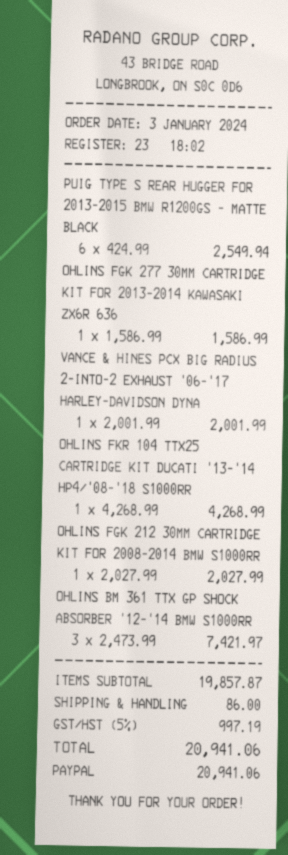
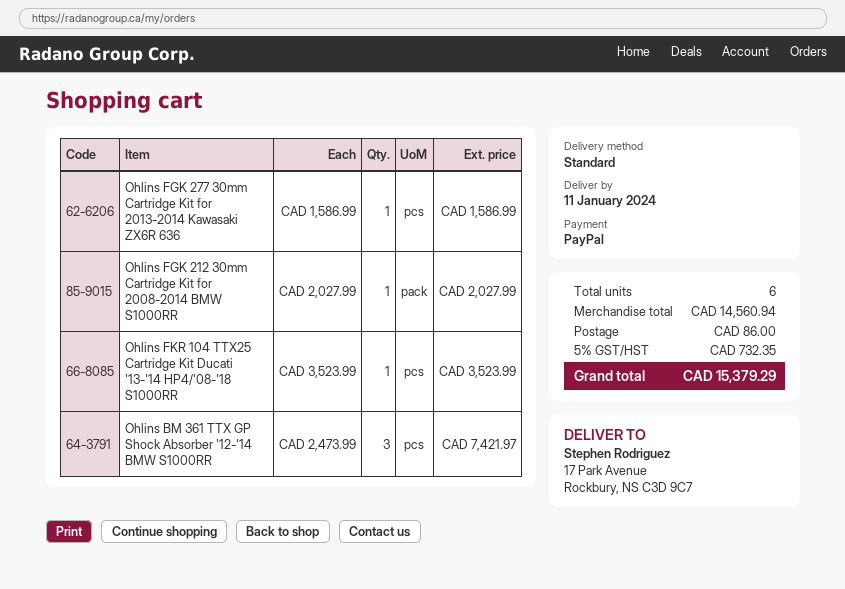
PUIG TYPE S REAR HUGGER FOR 2013-2015 BMW R1200GS - MATTE BLACK: 6 x 424.99 = 2549.94 -> none
VANCE & HINES PCX BIG RADIUS 2-INTO-2 EXHAUST '06-'17 HARLEY-DAVIDSON DYNA: 1 x 2001.99 = 2001.99 -> none
OHLINS FKR 104 TTX25 CARTRIDGE KIT DUCATI '13-'14 HP4/'08-'18 S1000RR: 1 x 4268.99 = 4268.99 -> 1 x 3523.99 = 3523.99
subtotal: 19857.87 -> 14560.94
tax: 5% = 997.19 -> 5% = 732.35
total: 20941.06 -> 15379.29

